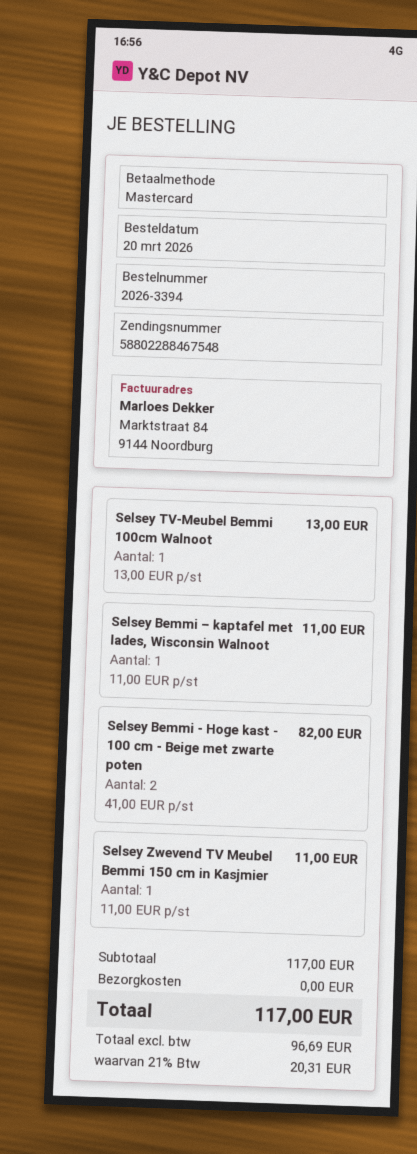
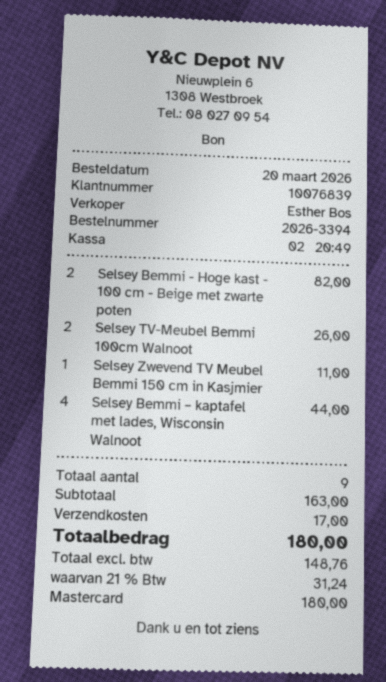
Selsey TV-Meubel Bemmi 100cm Walnoot: 1 for 13.00 -> 2 for 26.00
Selsey Bemmi – kaptafel met lades, Wisconsin Walnoot: 1 for 11.00 -> 4 for 44.00
subtotal: 117.00 -> 163.00
shipping: 0.00 -> 17.00
net: 96.69 -> 148.76
tax: 21% = 20.31 -> 21% = 31.24
total: 117.00 -> 180.00

